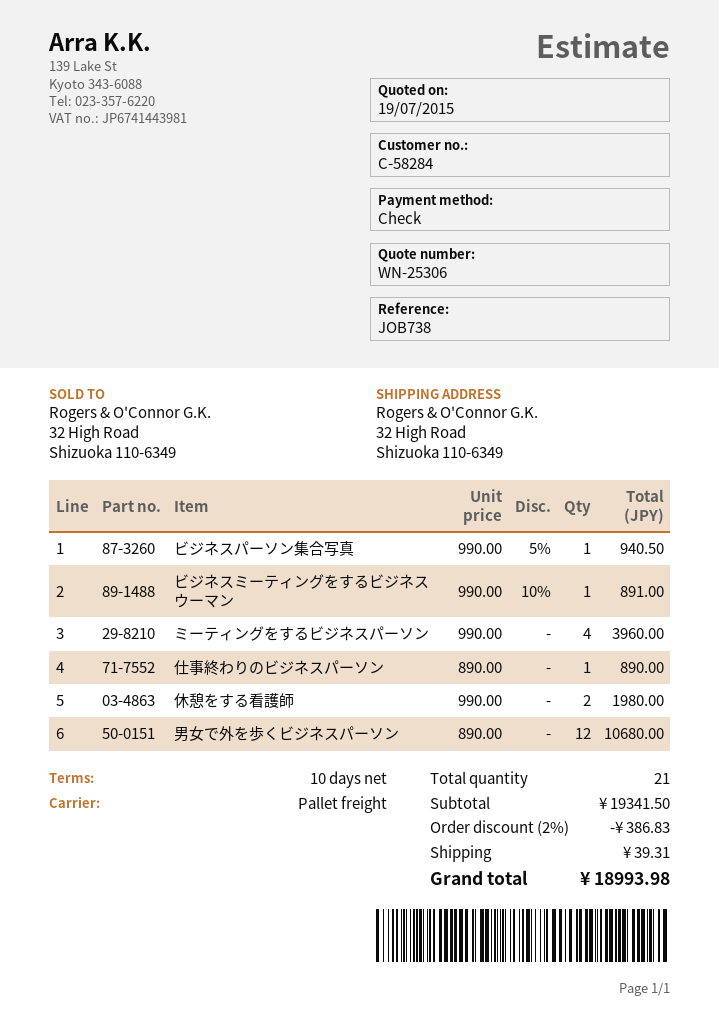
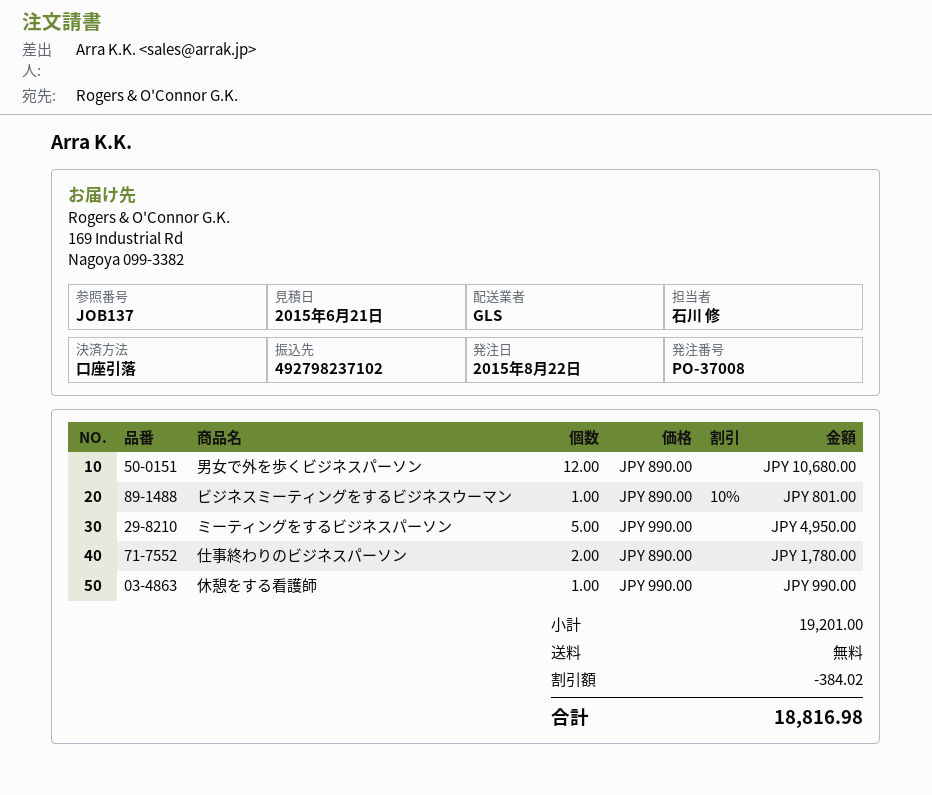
quote date: 2015-07-19 -> 2015-06-21
reference: JOB738 -> JOB137
payment method: cheque -> direct debit
shipping method: pallet freight -> GLS
ship to: 32 High Road, Shizuoka 110-6349 -> 169 Industrial Rd, Nagoya 099-3382
ビジネスパーソン集合写真: 1 x 990.00 - 5% = 940.50 -> none
ビジネスミーティングをするビジネスウーマン: 1 x 990.00 - 10% = 891.00 -> 1 x 890.00 - 10% = 801.00
ミーティングをするビジネスパーソン: 4 x 990.00 = 3960.00 -> 5 x 990.00 = 4950.00
仕事終わりのビジネスパーソン: 1 x 890.00 = 890.00 -> 2 x 890.00 = 1780.00
休憩をする看護師: 2 x 990.00 = 1980.00 -> 1 x 990.00 = 990.00
subtotal: 19341.50 -> 19201.00
discount: 386.83 -> 384.02
shipping: 39.31 -> 0.00
total: 18993.98 -> 18816.98

